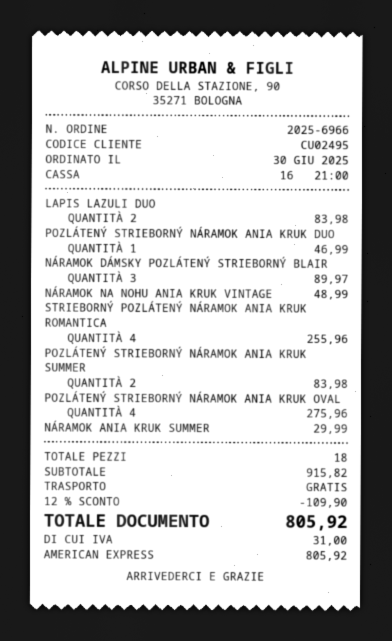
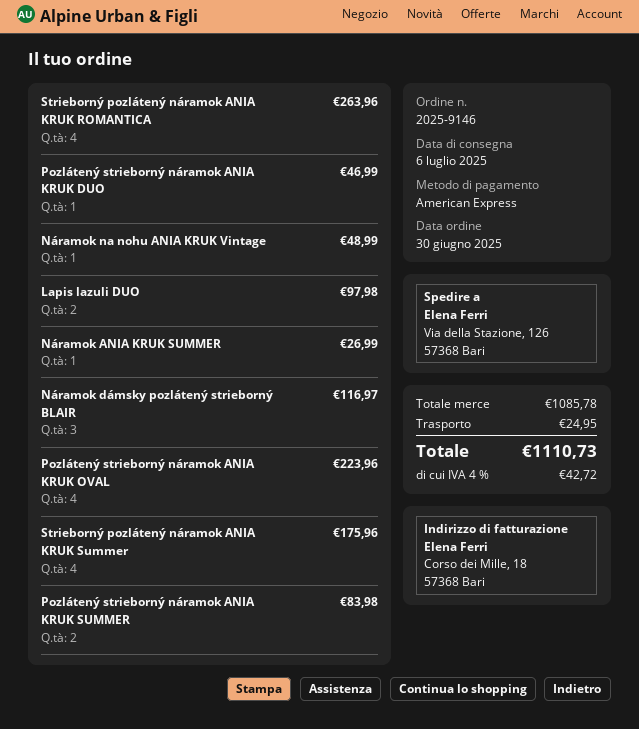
order number: 2025-6966 -> 2025-9146
LAPIS LAZULI DUO: 2 for 83.98 -> 2 for 97.98
NÁRAMOK DÁMSKY POZLÁTENÝ STRIEBORNÝ BLAIR: 3 for 89.97 -> 3 for 116.97
STRIEBORNÝ POZLÁTENÝ NÁRAMOK ANIA KRUK ROMANTICA: 4 for 255.96 -> 4 for 263.96
POZLÁTENÝ STRIEBORNÝ NÁRAMOK ANIA KRUK OVAL: 4 for 275.96 -> 4 for 223.96
NÁRAMOK ANIA KRUK SUMMER: 1 for 29.99 -> 1 for 26.99
Strieborný pozlátený náramok ANIA KRUK Summer: none -> 4 for 175.96
subtotal: 915.82 -> 1085.78
discount: 12% = 109.90 -> none
shipping: 0.00 -> 24.95
tax: 31.00 -> 42.72
total: 805.92 -> 1110.73

